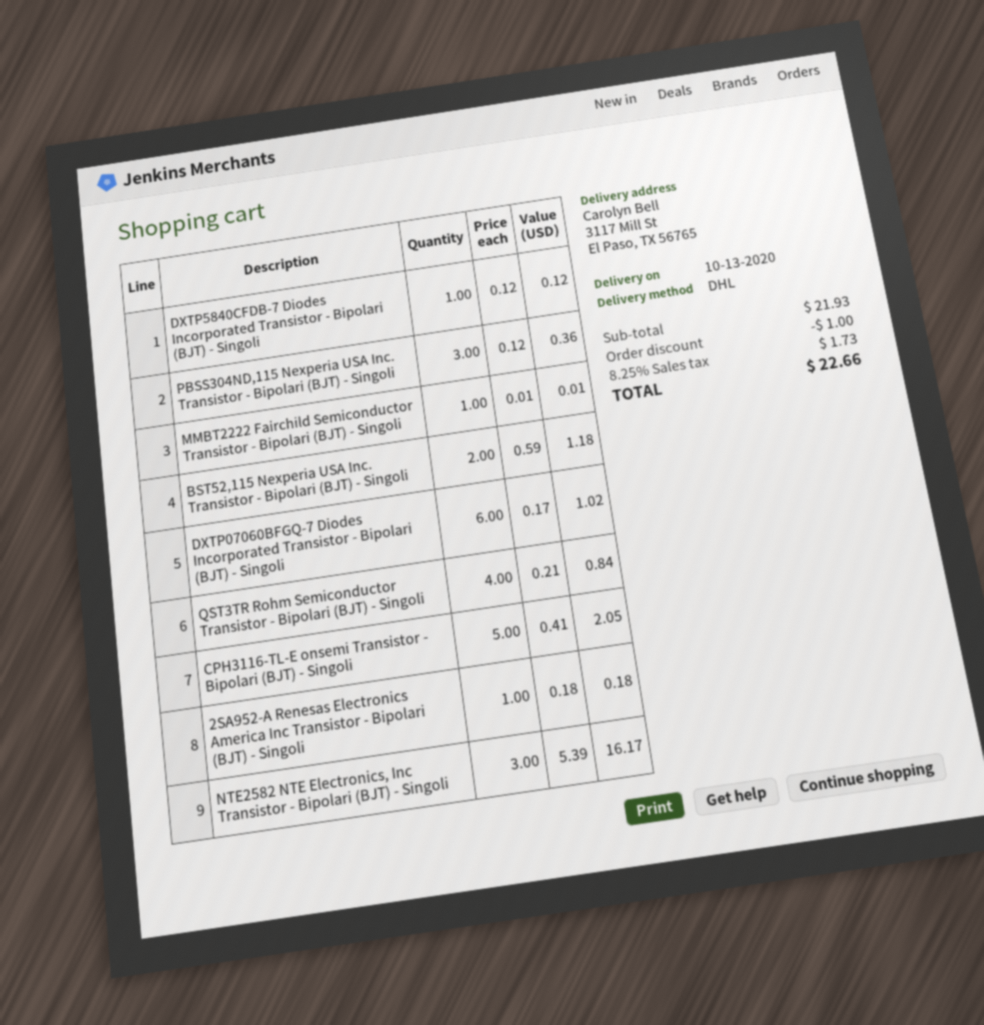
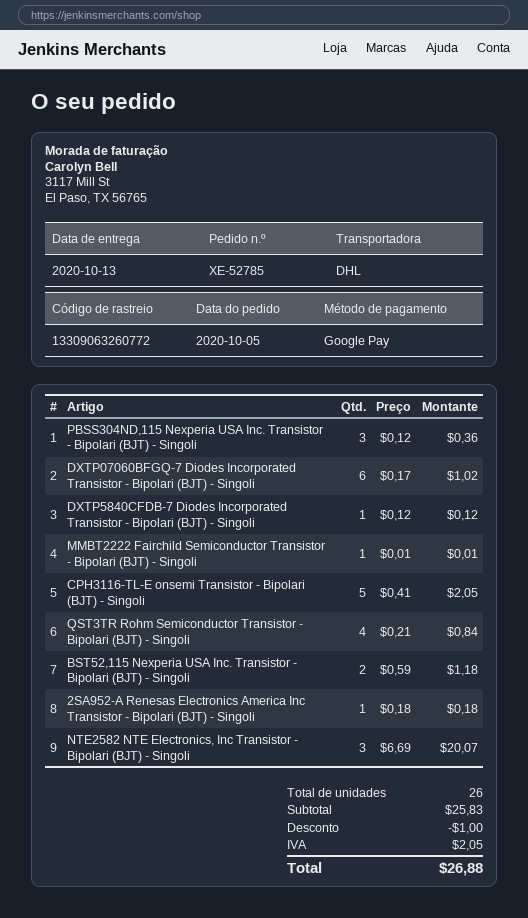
NTE2582 NTE Electronics, Inc Transistor - Bipolari (BJT) - Singoli: 3 x 5.39 = 16.17 -> 3 x 6.69 = 20.07
subtotal: 21.93 -> 25.83
tax: 1.73 -> 2.05
total: 22.66 -> 26.88

